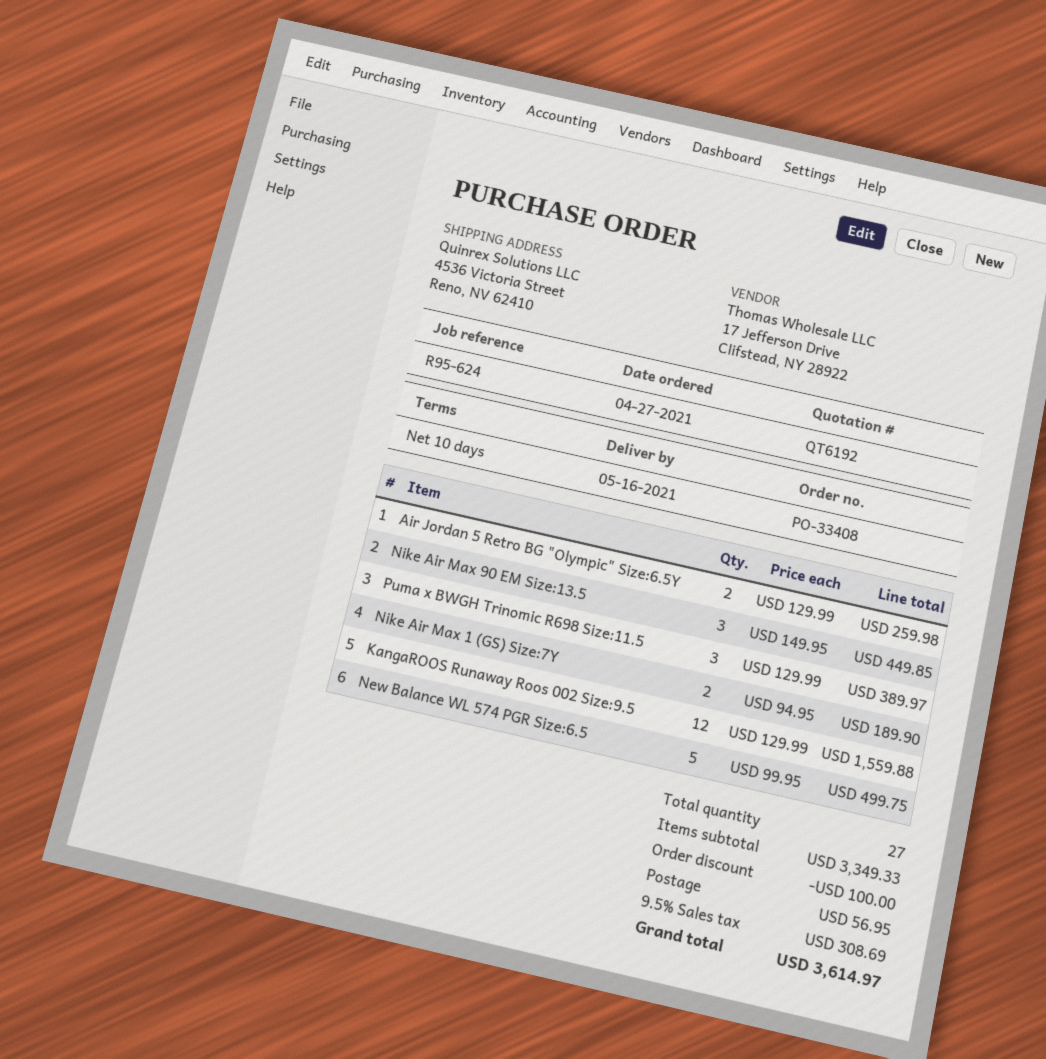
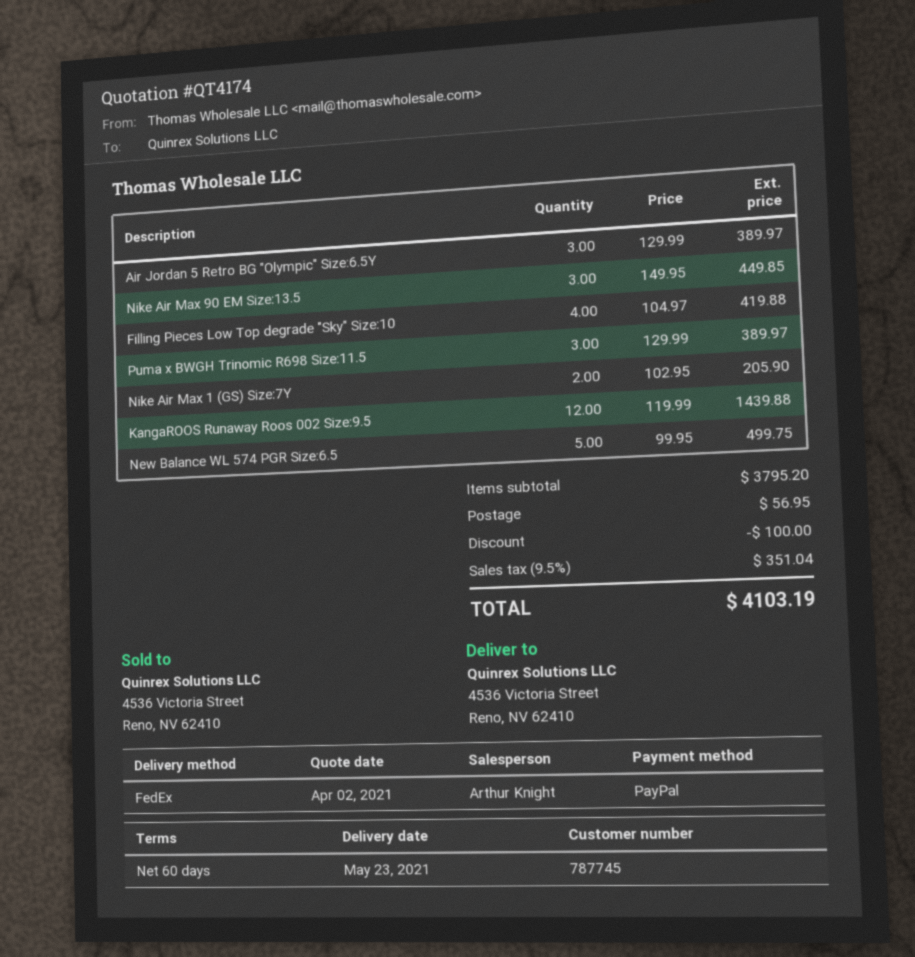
quote number: QT6192 -> QT4174
delivery date: 2021-05-16 -> 2021-05-23
payment terms: 10 days -> 60 days
Air Jordan 5 Retro BG "Olympic" Size:6.5Y: 2 x 129.99 = 259.98 -> 3 x 129.99 = 389.97
Nike Air Max 1 (GS) Size:7Y: 2 x 94.95 = 189.90 -> 2 x 102.95 = 205.90
KangaROOS Runaway Roos 002 Size:9.5: 12 x 129.99 = 1559.88 -> 12 x 119.99 = 1439.88
Filling Pieces Low Top degrade "Sky" Size:10: none -> 4 x 104.97 = 419.88
subtotal: 3349.33 -> 3795.20
tax: 9.5% = 308.69 -> 9.5% = 351.04
total: 3614.97 -> 4103.19

